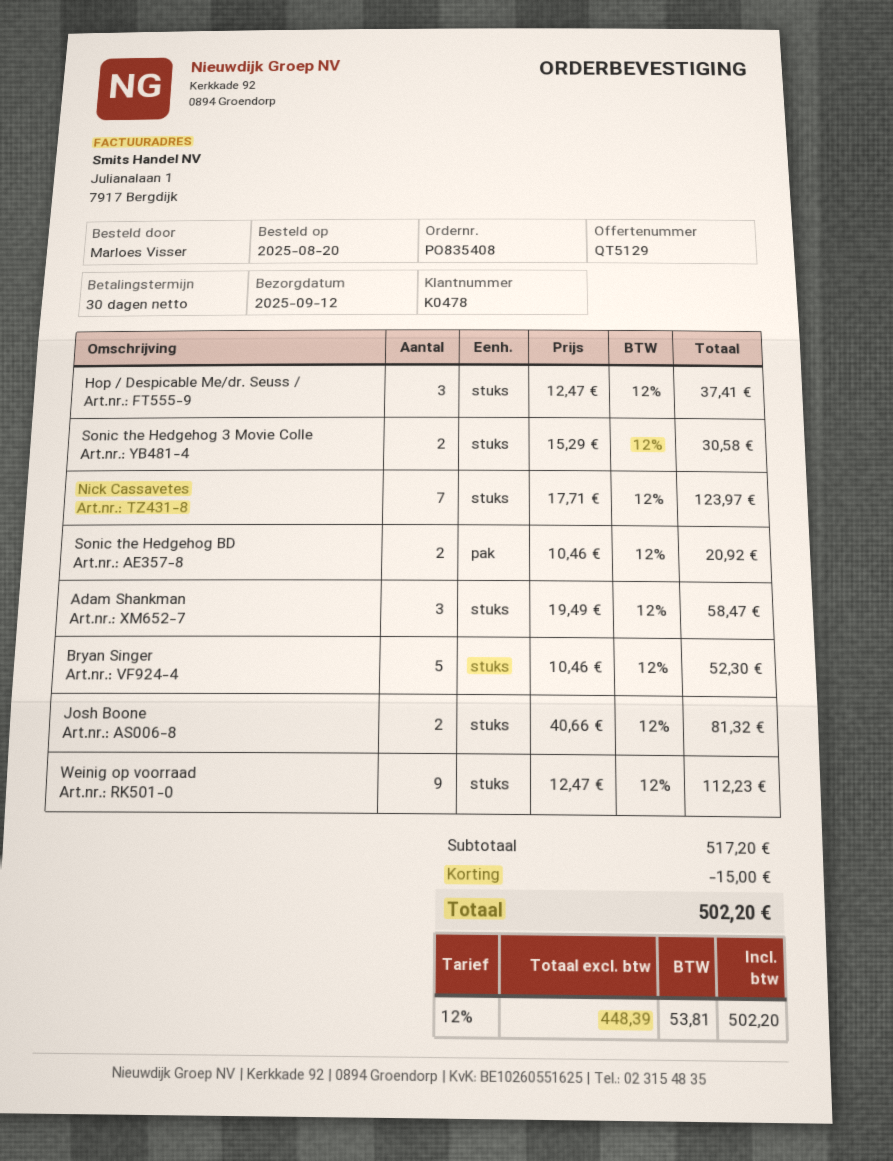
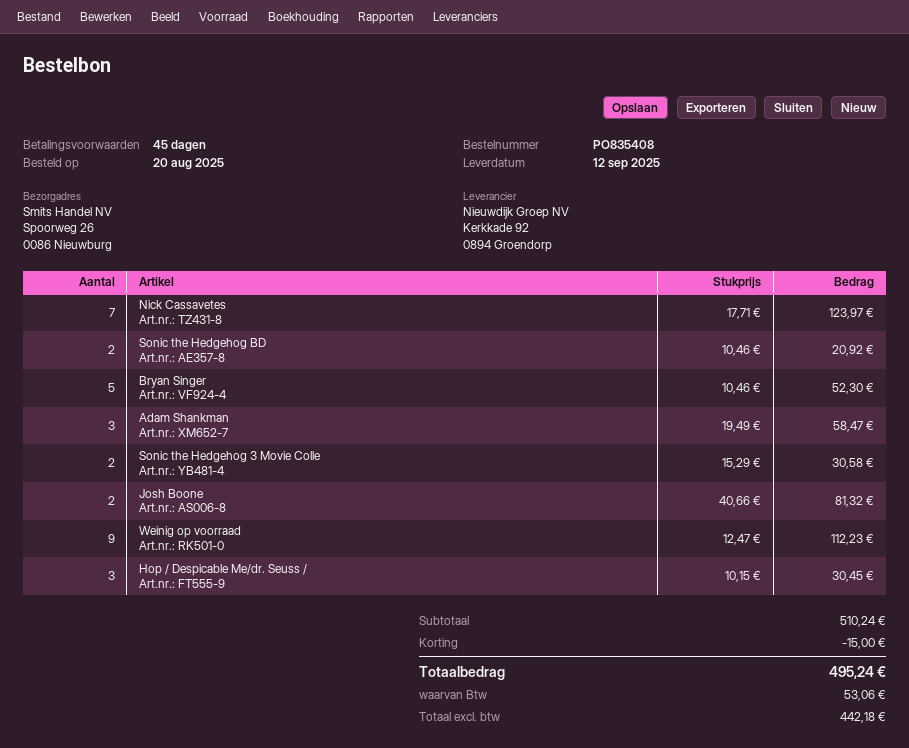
payment terms: 30 days -> 45 days
Hop / Despicable Me/dr. Seuss /: 3 x 12.47 = 37.41 -> 3 x 10.15 = 30.45
subtotal: 517.20 -> 510.24
net: 448.39 -> 442.18
tax: 53.81 -> 53.06
total: 502.20 -> 495.24

